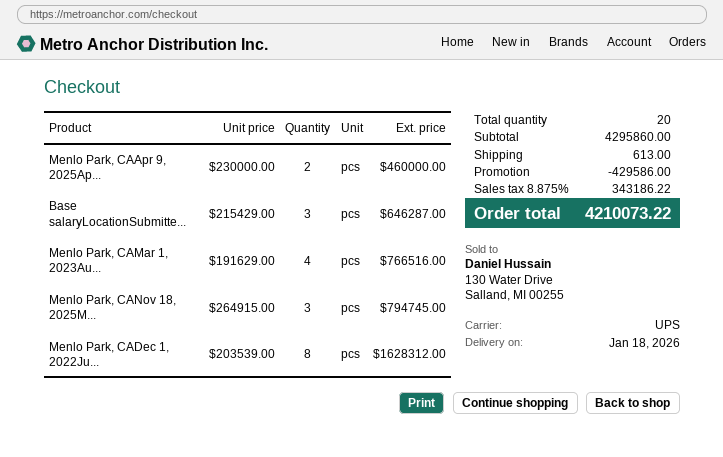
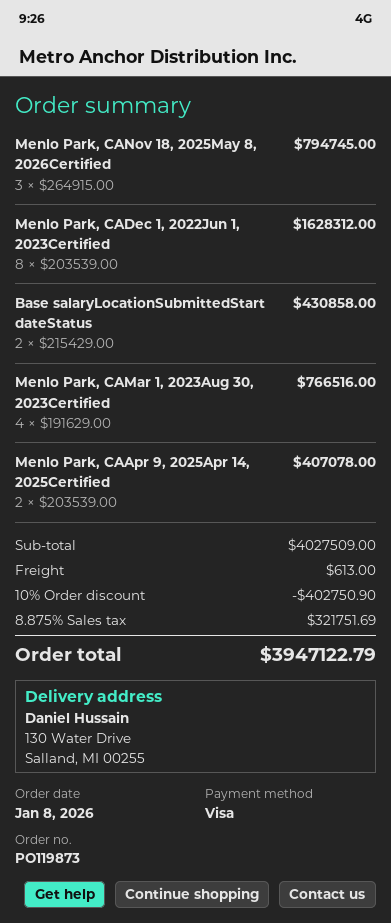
Menlo Park, CAApr 9, 2025Ap...: 2 x 230000.00 = 460000.00 -> 2 x 203539.00 = 407078.00
Base salaryLocationSubmitte...: 3 x 215429.00 = 646287.00 -> 2 x 215429.00 = 430858.00
subtotal: 4295860.00 -> 4027509.00
discount: 429586.00 -> 402750.90
tax: 8.875% = 343186.22 -> 8.875% = 321751.69
total: 4210073.22 -> 3947122.79

